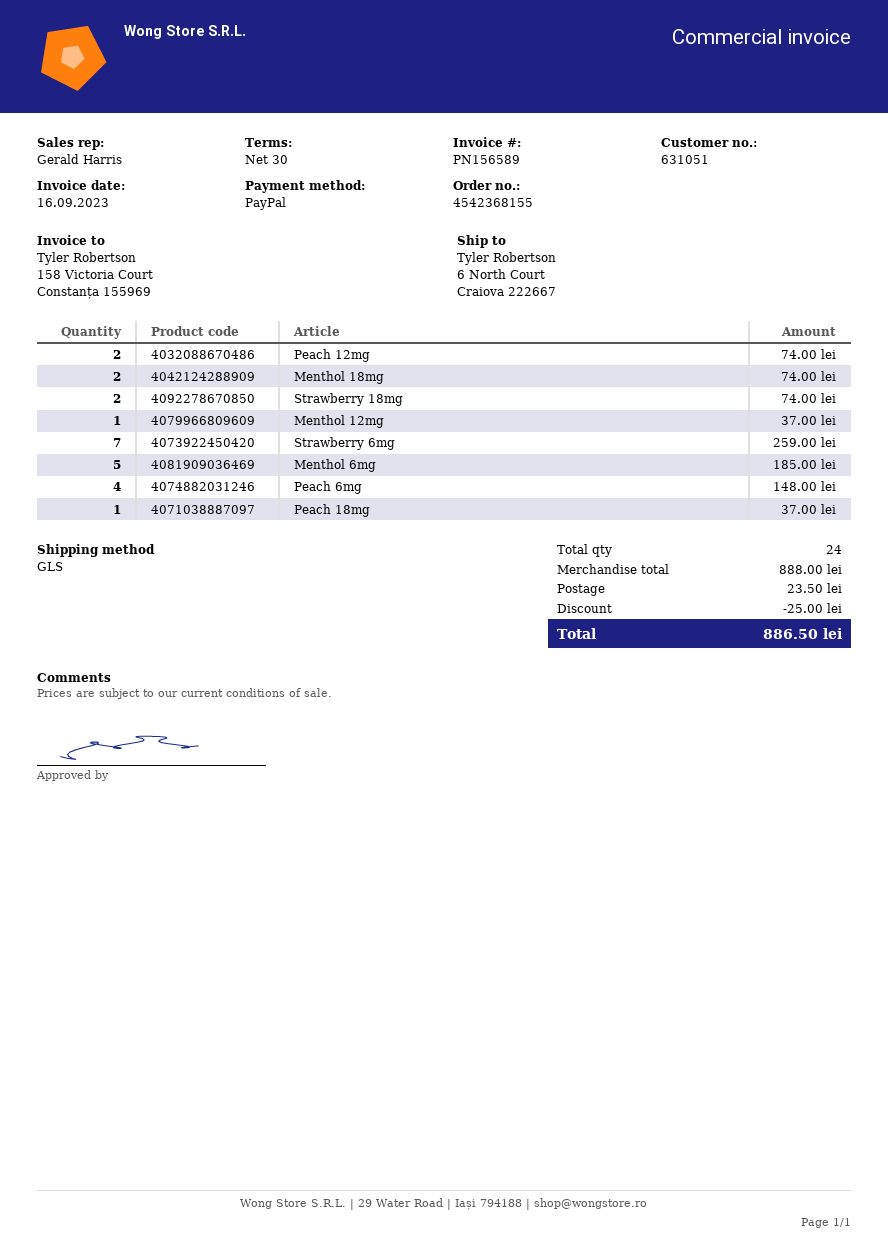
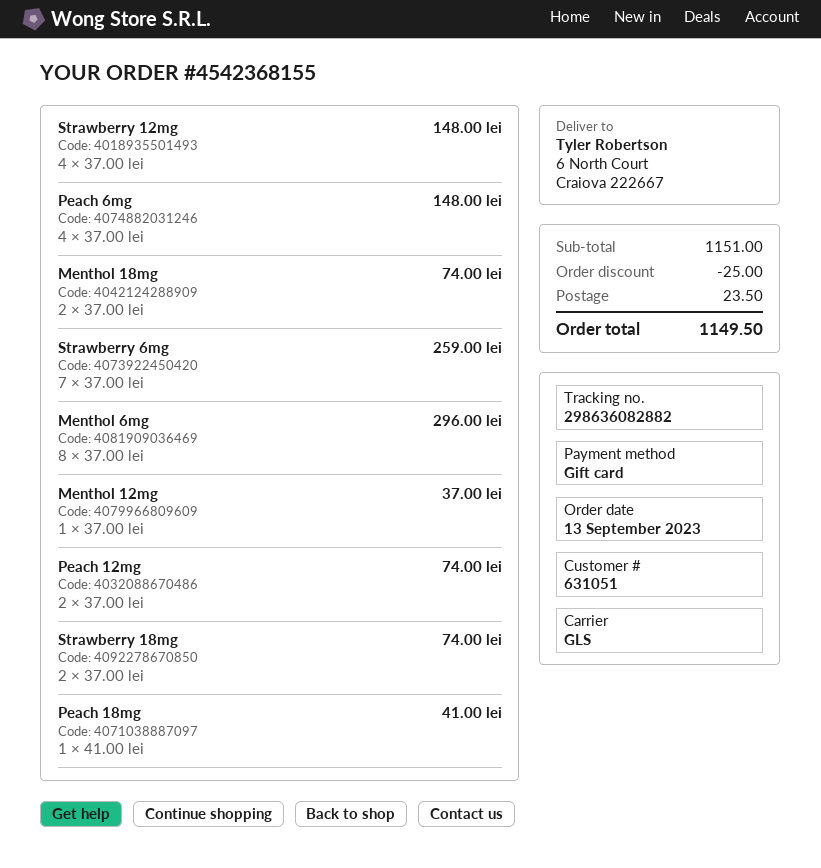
payment method: PayPal -> gift card
Menthol 6mg: 5 for 185.00 -> 8 for 296.00
Peach 18mg: 1 for 37.00 -> 1 for 41.00
Strawberry 12mg: none -> 4 for 148.00
subtotal: 888.00 -> 1151.00
total: 886.50 -> 1149.50

